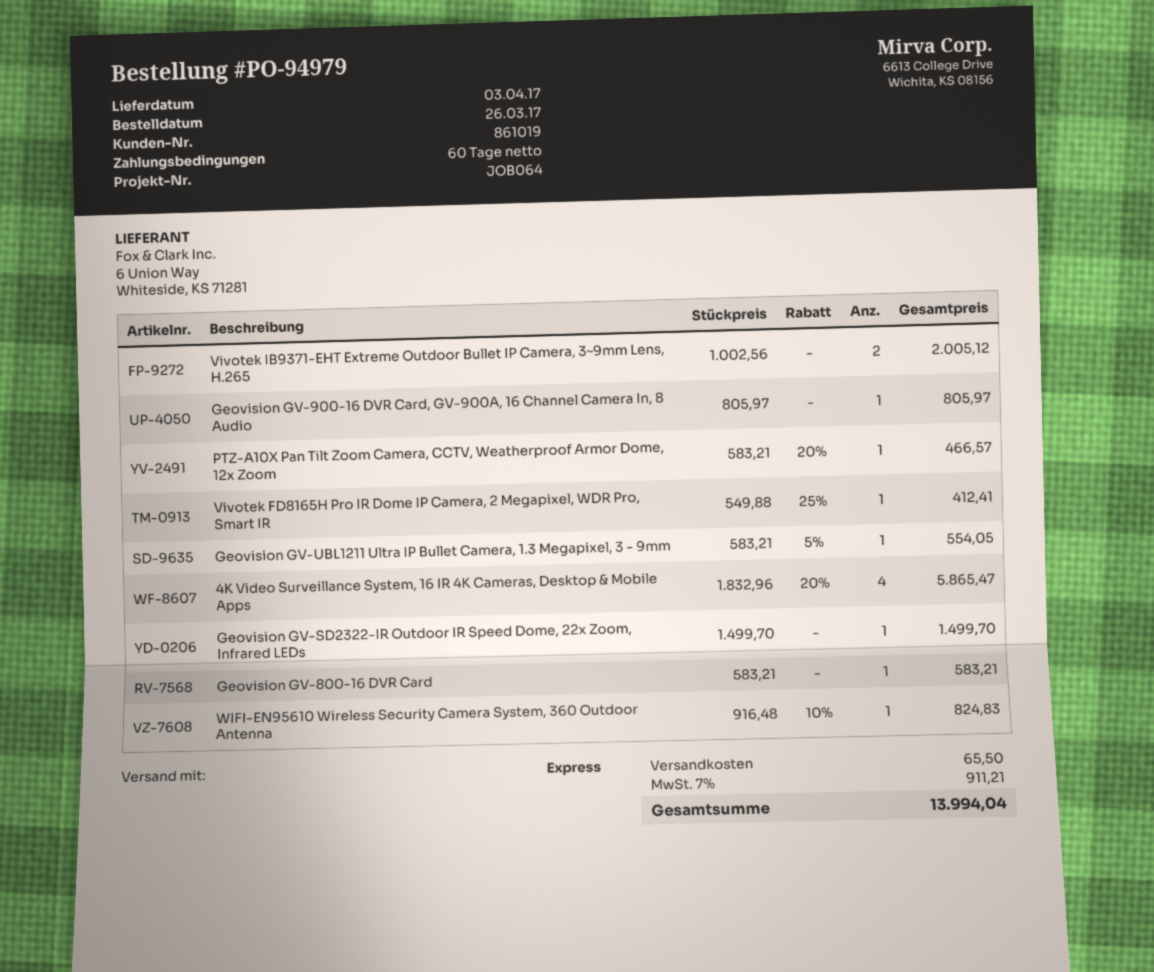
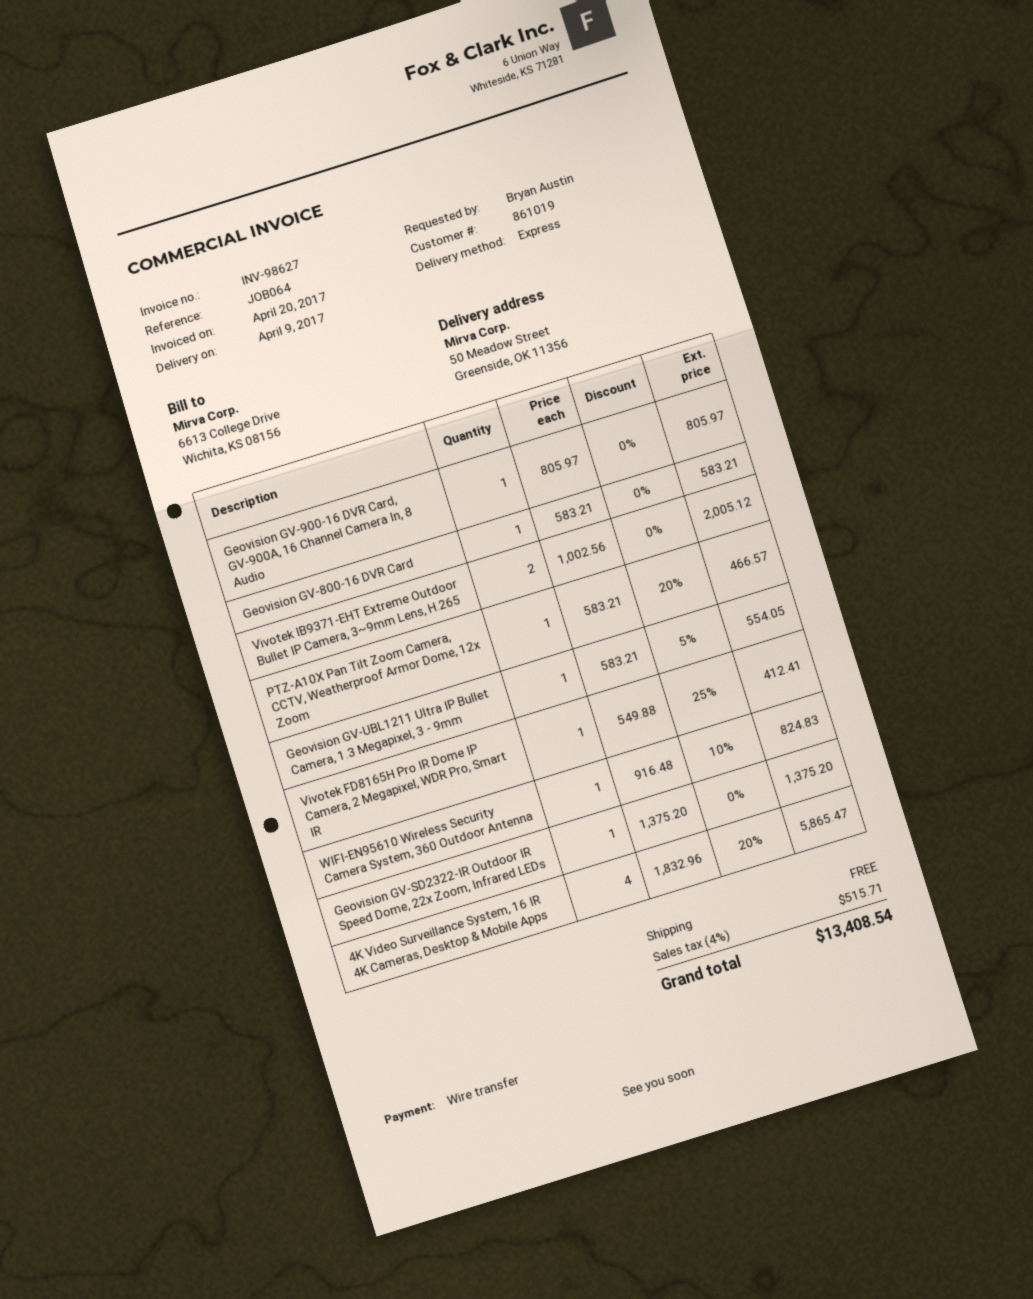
delivery date: 2017-04-03 -> 2017-04-09
Geovision GV-SD2322-IR Outdoor IR Speed Dome, 22x Zoom, Infrared LEDs: 1 x 1499.70 = 1499.70 -> 1 x 1375.20 = 1375.20
shipping: 65.50 -> 0.00
tax: 7% = 911.21 -> 4% = 515.71
total: 13994.04 -> 13408.54

